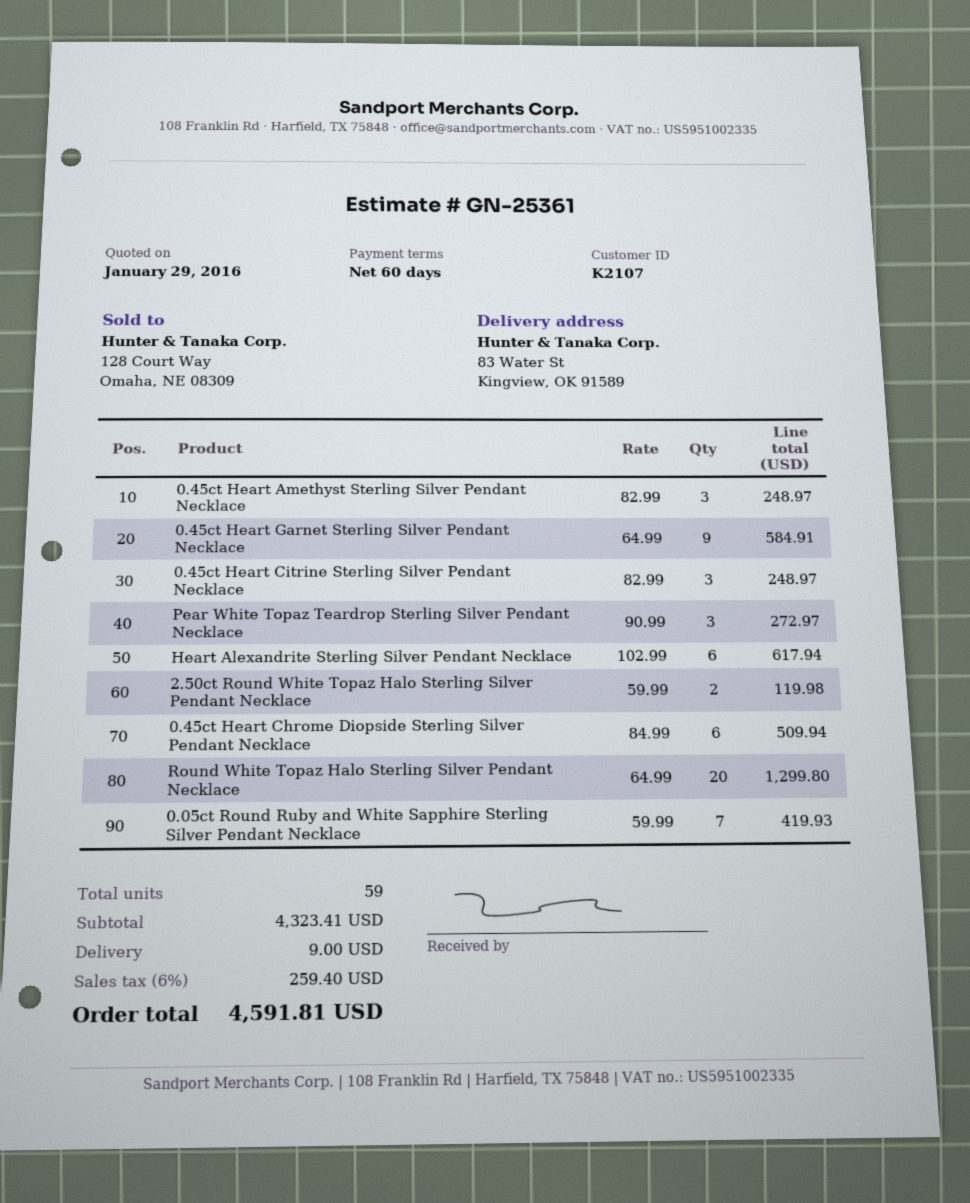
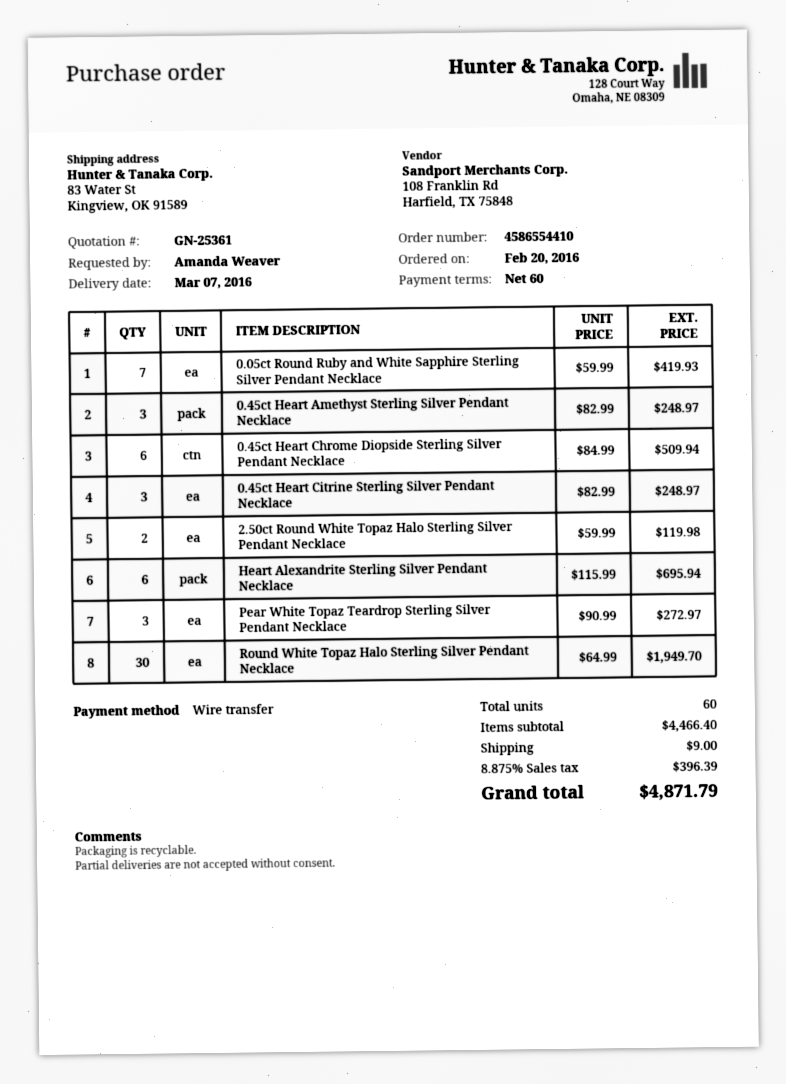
0.45ct Heart Garnet Sterling Silver Pendant Necklace: 9 x 64.99 = 584.91 -> none
Heart Alexandrite Sterling Silver Pendant Necklace: 6 x 102.99 = 617.94 -> 6 x 115.99 = 695.94
Round White Topaz Halo Sterling Silver Pendant Necklace: 20 x 64.99 = 1299.80 -> 30 x 64.99 = 1949.70
total quantity: 59 -> 60
subtotal: 4323.41 -> 4466.40
tax: 6% = 259.40 -> 8.875% = 396.39
total: 4591.81 -> 4871.79

